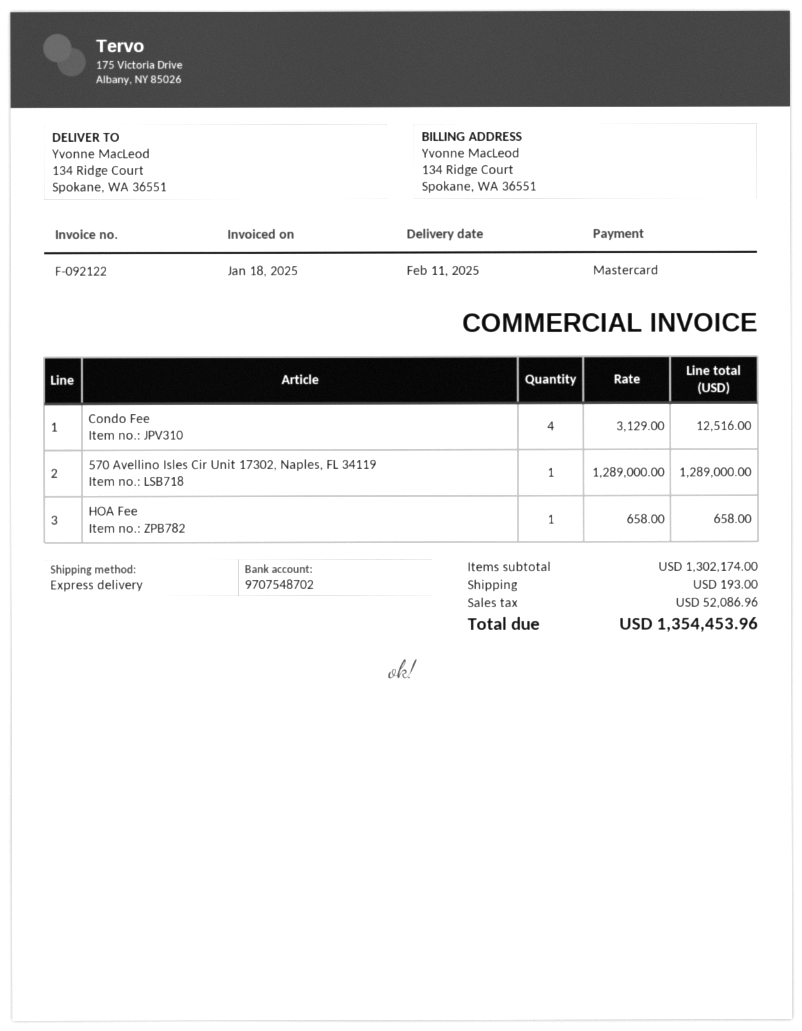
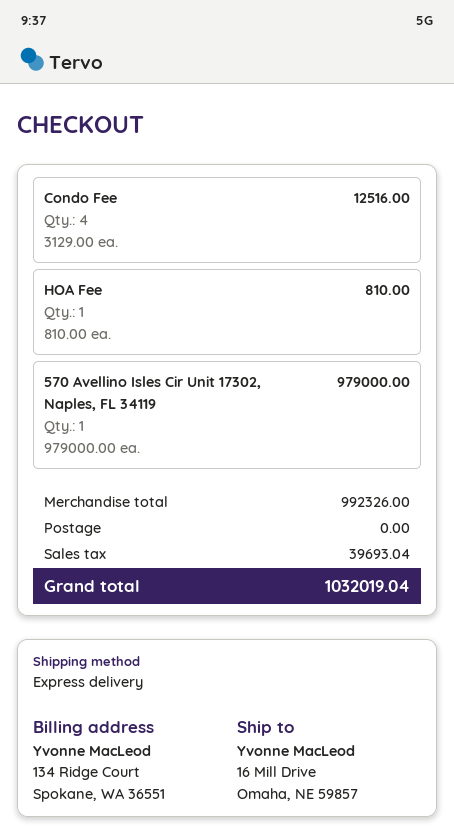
ship to: 134 Ridge Court, Spokane, WA 36551 -> 16 Mill Drive, Omaha, NE 59857
570 Avellino Isles Cir Unit 17302, Naples, FL 34119: 1 x 1289000.00 = 1289000.00 -> 1 x 979000.00 = 979000.00
HOA Fee: 1 x 658.00 = 658.00 -> 1 x 810.00 = 810.00
subtotal: 1302174.00 -> 992326.00
shipping: 193.00 -> 0.00
tax: 52086.96 -> 39693.04
total: 1354453.96 -> 1032019.04

